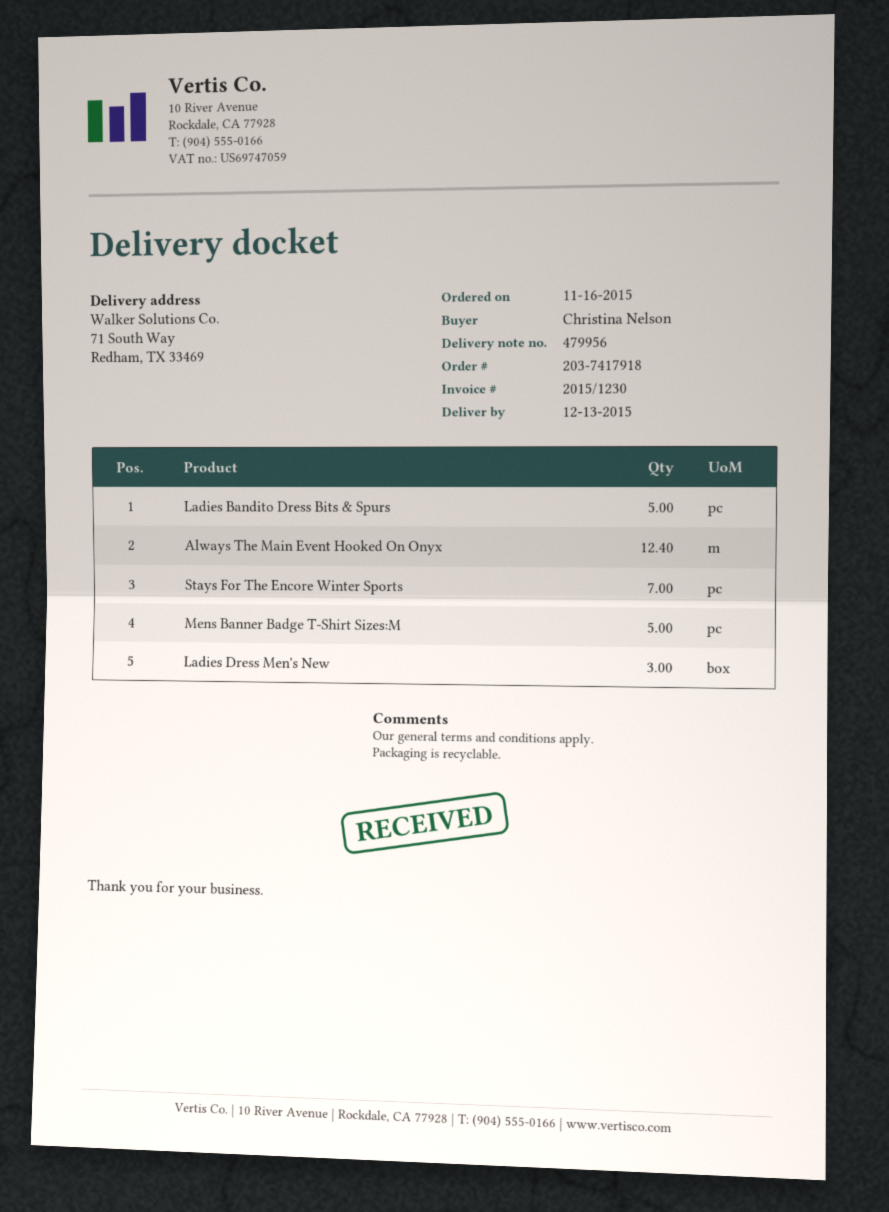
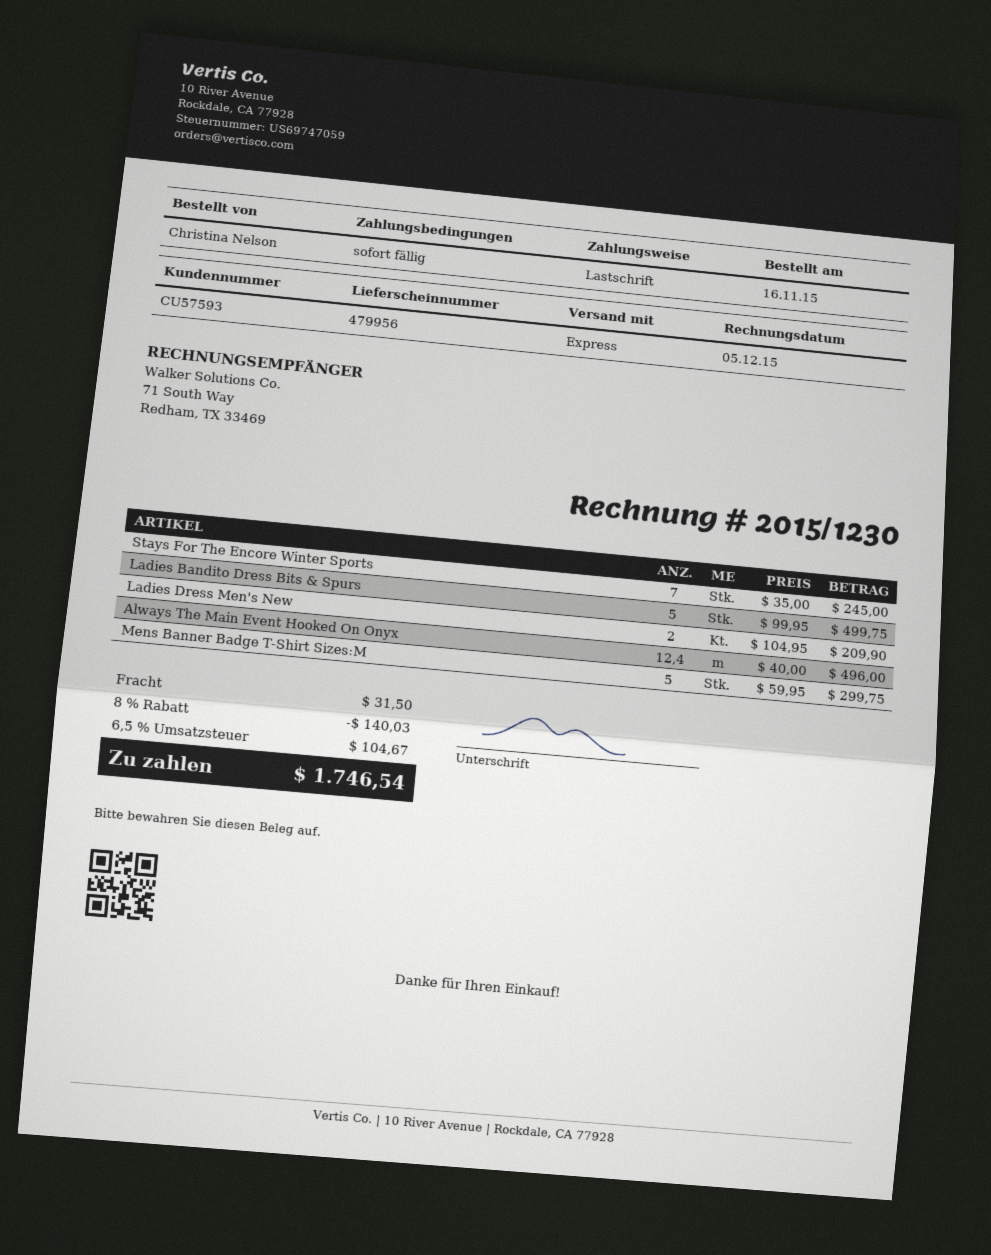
Ladies Dress Men's New: 3 -> 2

